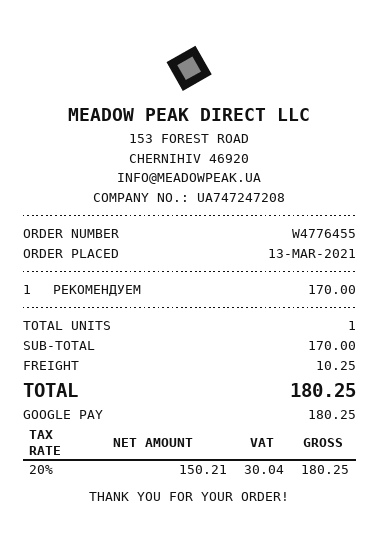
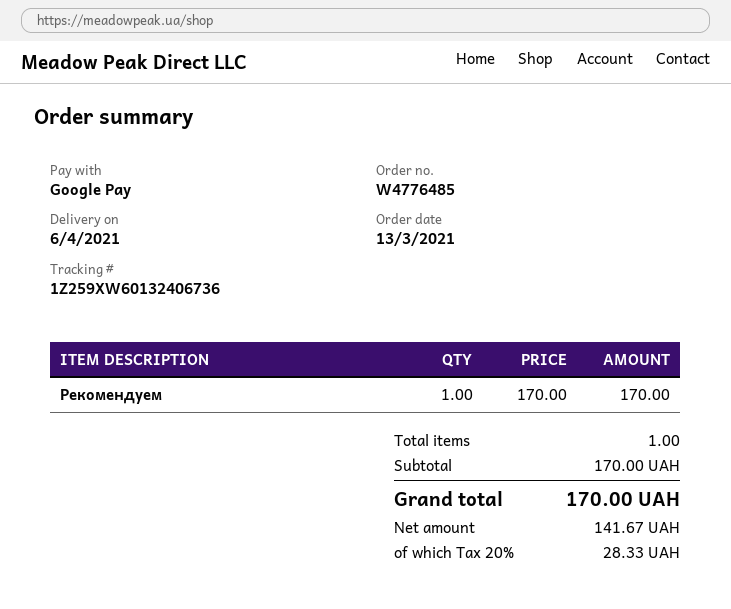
order number: W4776455 -> W4776485
shipping: 10.25 -> none
net: 150.21 -> 141.67
tax: 20% = 30.04 -> 20% = 28.33
total: 180.25 -> 170.00

